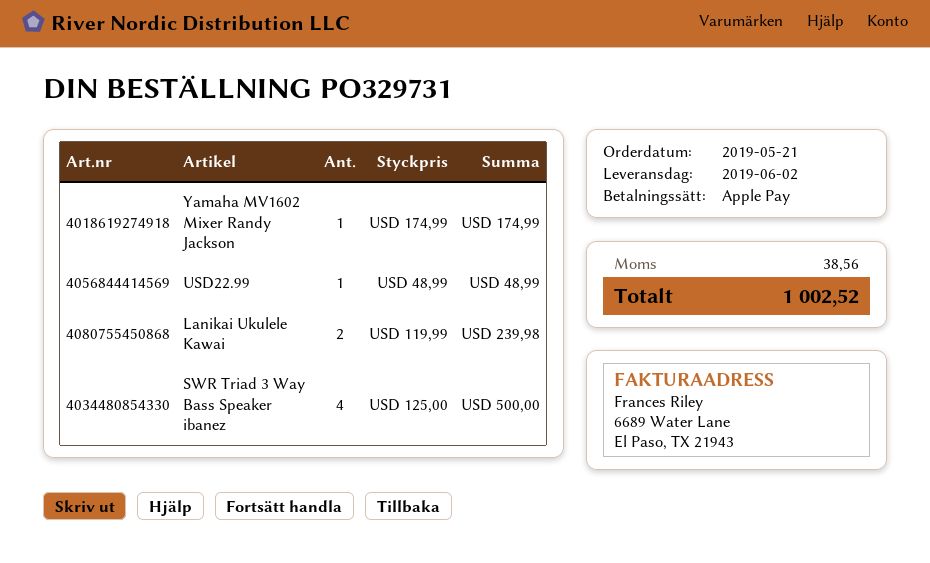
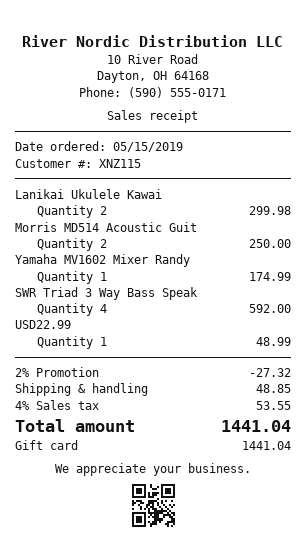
order date: 2019-05-21 -> 2019-05-15
payment method: Apple Pay -> gift card
Lanikai Ukulele Kawai: 2 for 239.98 -> 2 for 299.98
SWR Triad 3 Way Bass Speaker ibanez: 4 for 500.00 -> 4 for 592.00
Morris MD514 Acoustic Guit: none -> 2 for 250.00
discount: none -> 2% = 27.32
shipping: none -> 48.85
tax: 38.56 -> 53.55
total: 1002.52 -> 1441.04

